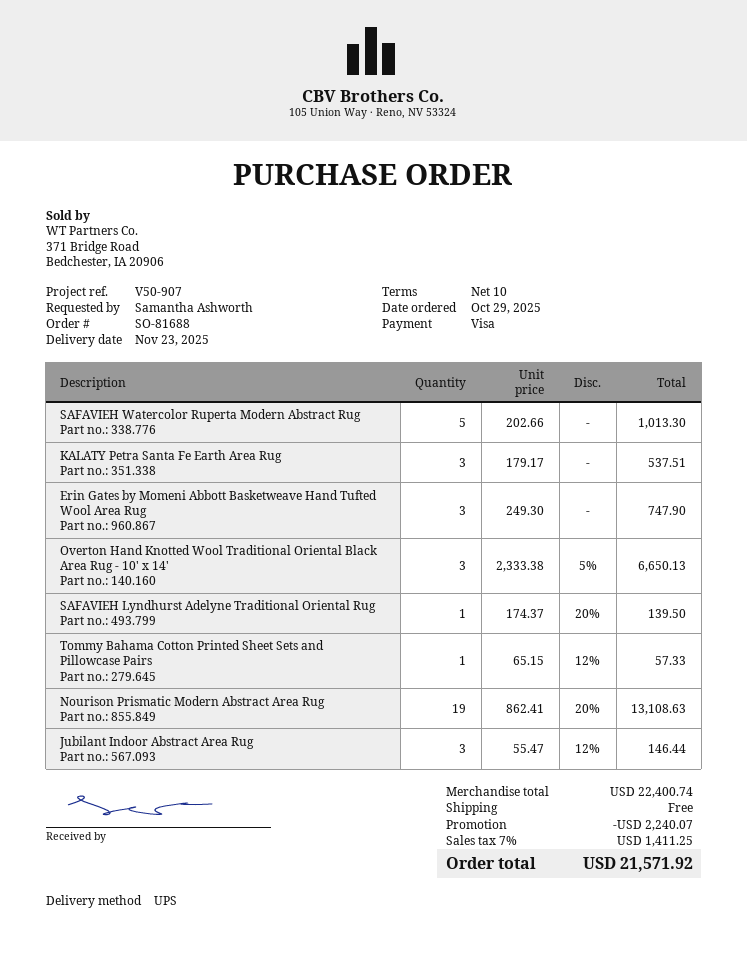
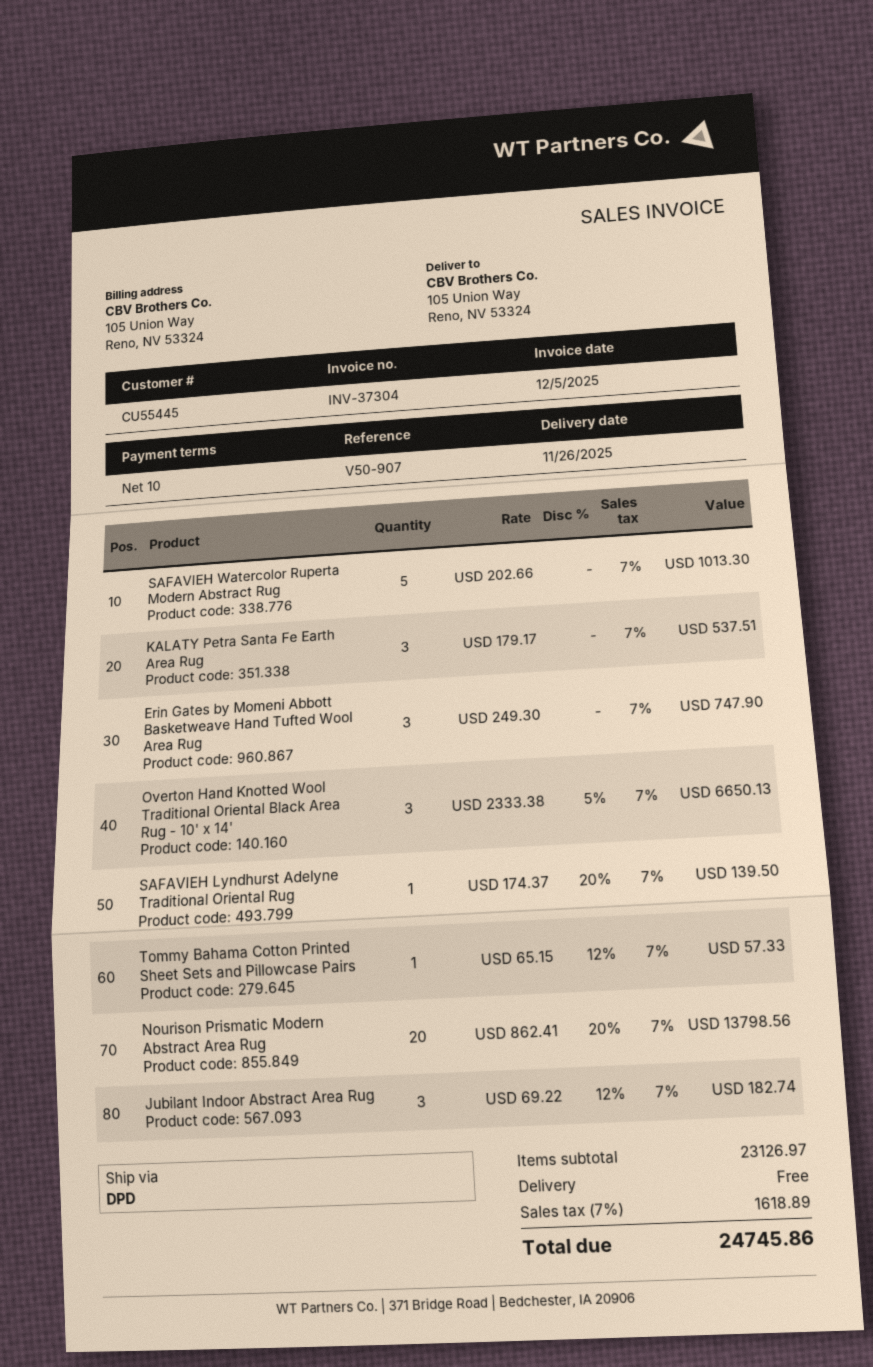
delivery date: 2025-11-23 -> 2025-11-26
shipping method: UPS -> DPD
Nourison Prismatic Modern Abstract Area Rug: 19 x 862.41 - 20% = 13108.63 -> 20 x 862.41 - 20% = 13798.56
Jubilant Indoor Abstract Area Rug: 3 x 55.47 - 12% = 146.44 -> 3 x 69.22 - 12% = 182.74
subtotal: 22400.74 -> 23126.97
discount: 2240.07 -> none
tax: 7% = 1411.25 -> 7% = 1618.89
total: 21571.92 -> 24745.86

